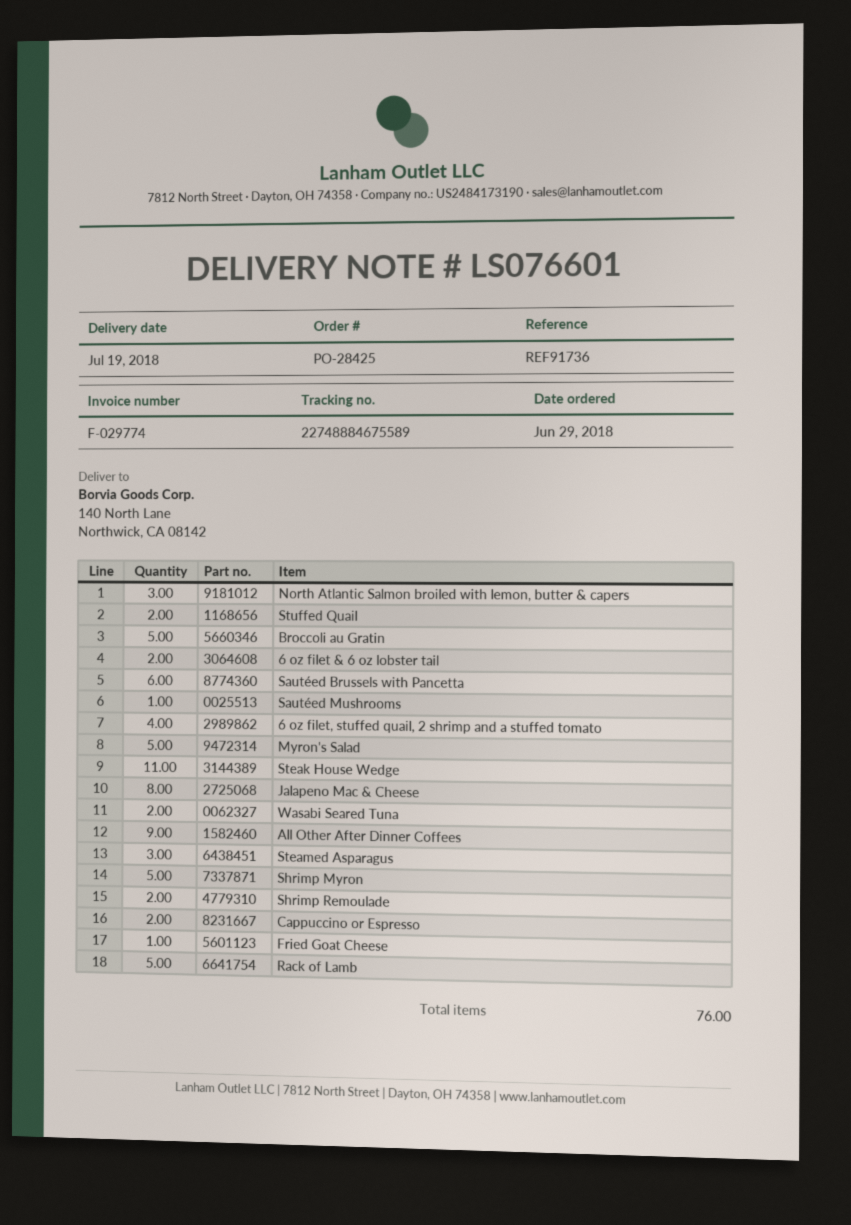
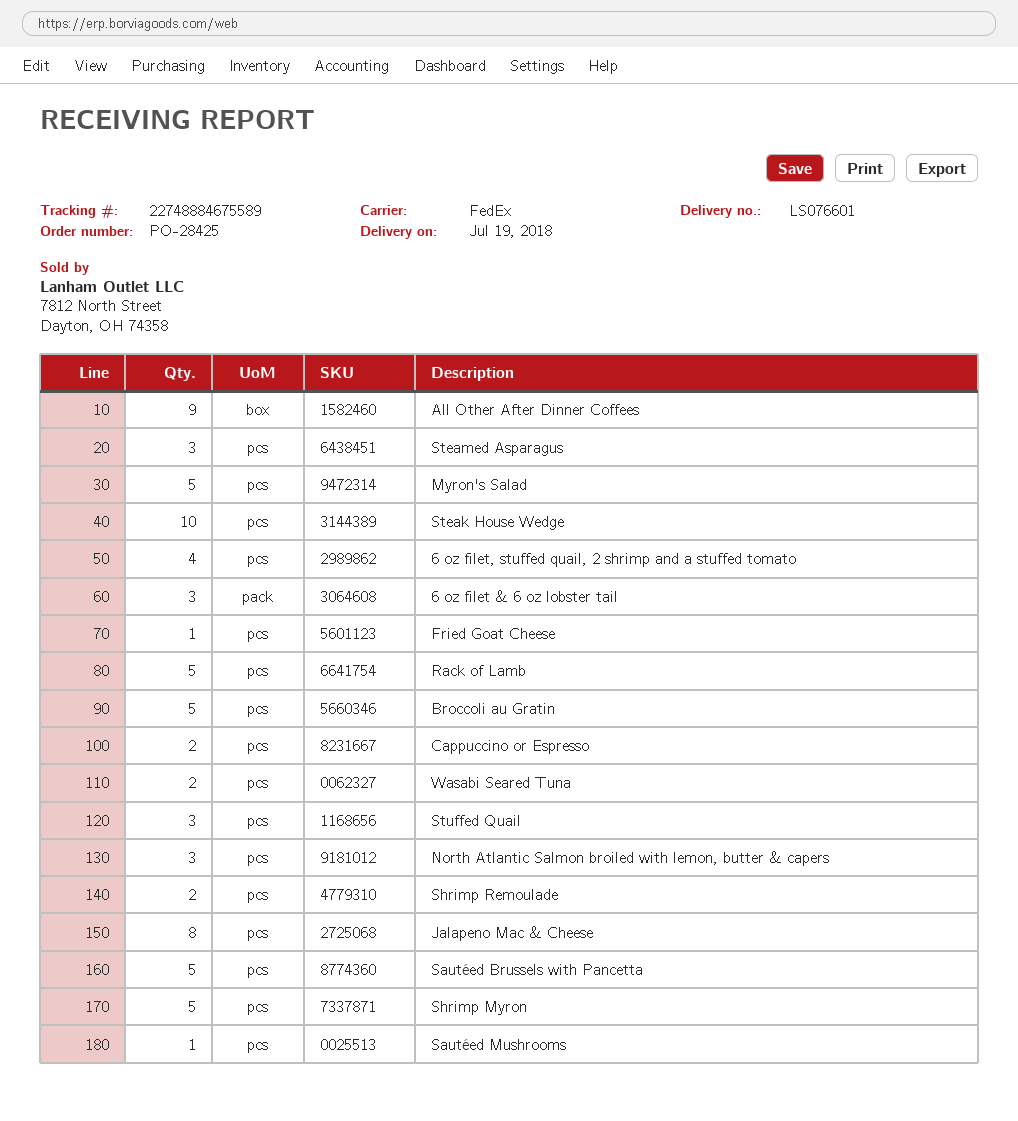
Stuffed Quail: 2 -> 3
6 oz filet & 6 oz lobster tail: 2 -> 3
Sautéed Brussels with Pancetta: 6 -> 5
Steak House Wedge: 11 -> 10

